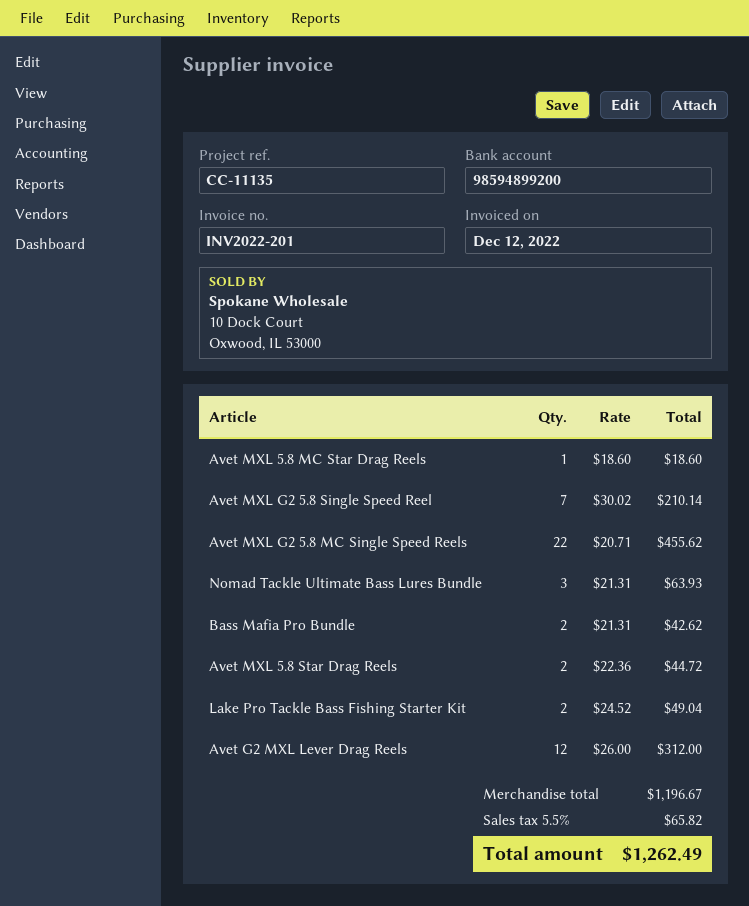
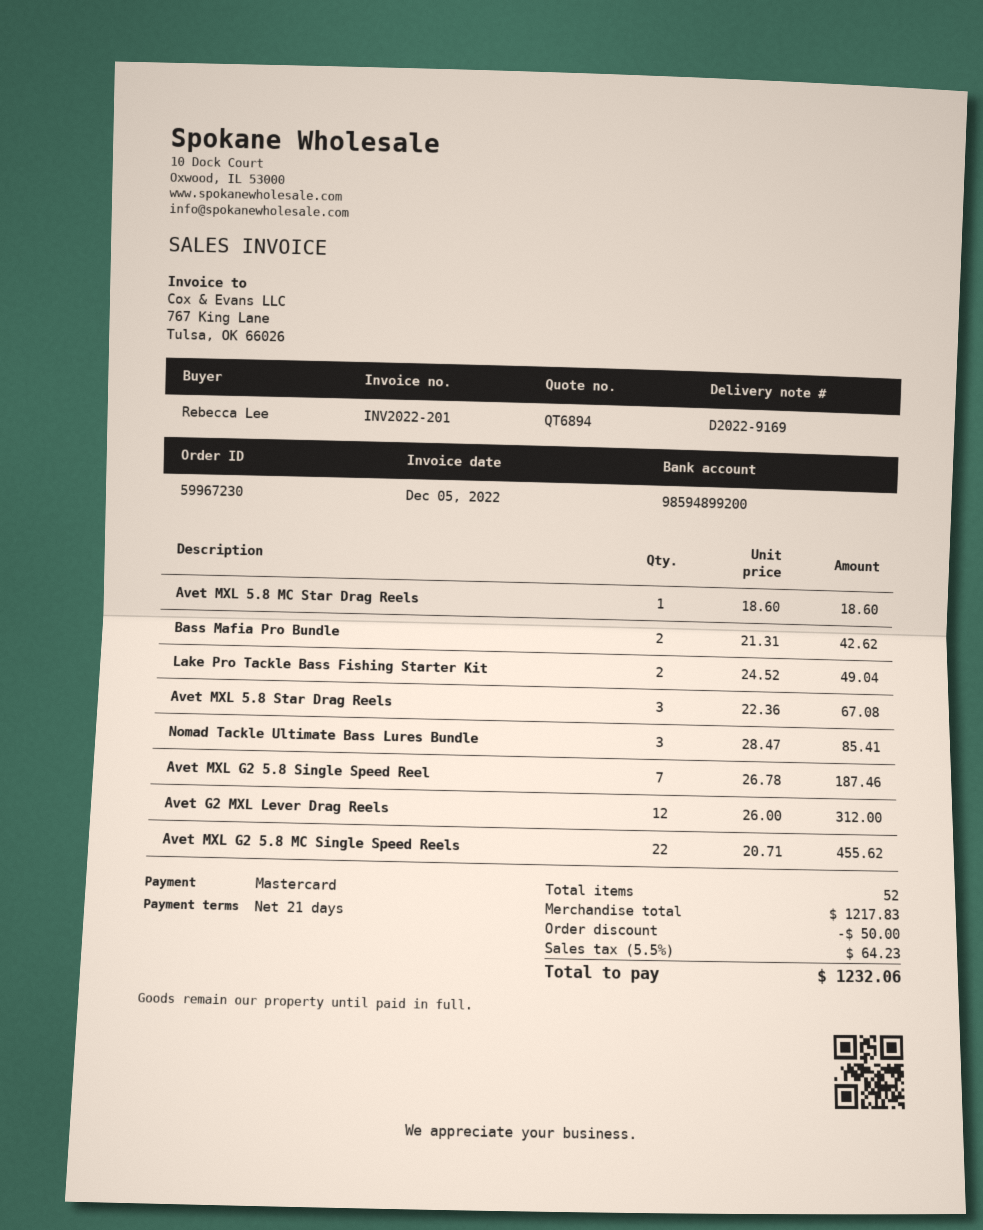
invoice date: 2022-12-12 -> 2022-12-05
Avet MXL G2 5.8 Single Speed Reel: 7 x 30.02 = 210.14 -> 7 x 26.78 = 187.46
Nomad Tackle Ultimate Bass Lures Bundle: 3 x 21.31 = 63.93 -> 3 x 28.47 = 85.41
Avet MXL 5.8 Star Drag Reels: 2 x 22.36 = 44.72 -> 3 x 22.36 = 67.08
subtotal: 1196.67 -> 1217.83
discount: none -> 50.00
tax: 5.5% = 65.82 -> 5.5% = 64.23
total: 1262.49 -> 1232.06

